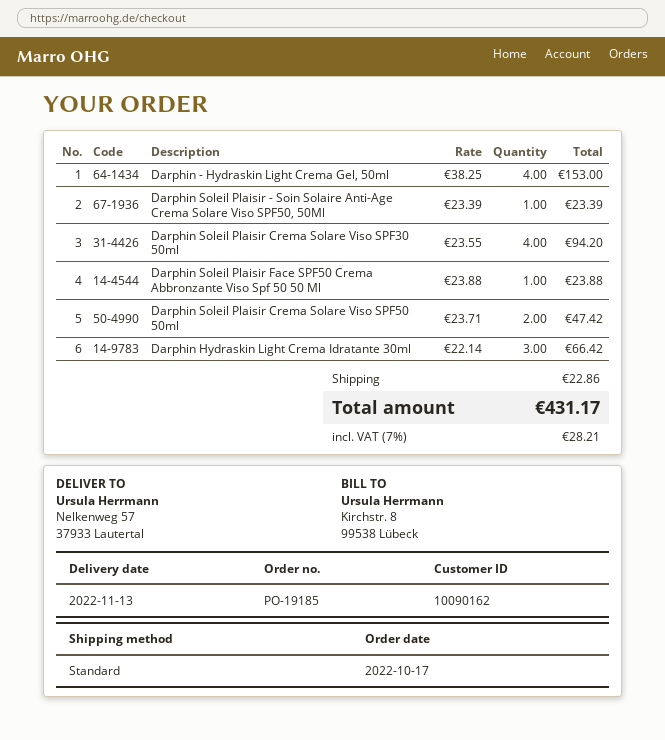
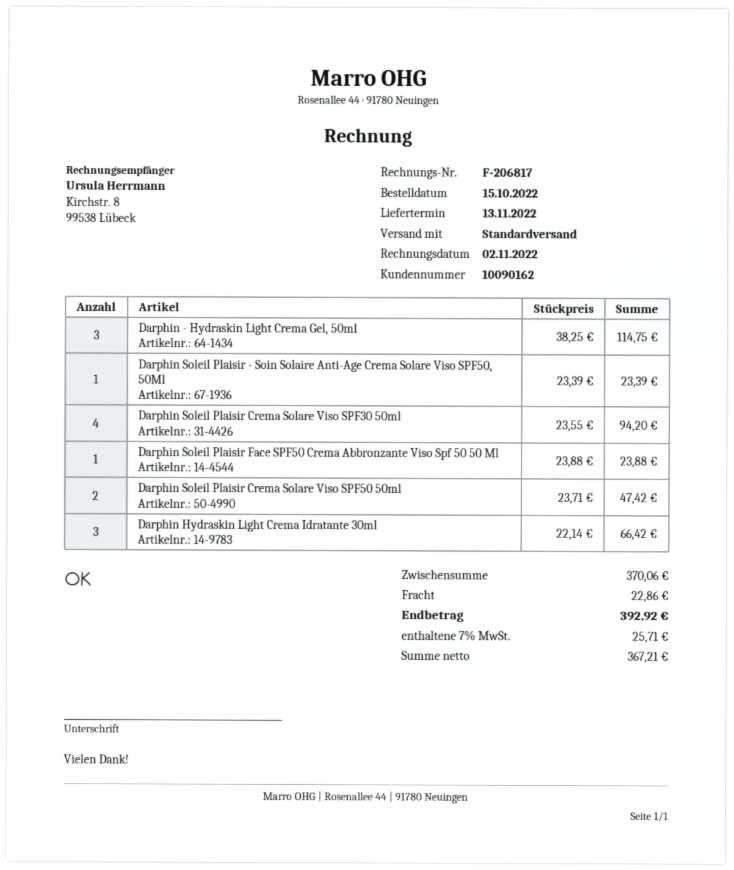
order date: 2022-10-17 -> 2022-10-15
Darphin - Hydraskin Light Crema Gel, 50ml: 4 x 38.25 = 153.00 -> 3 x 38.25 = 114.75
tax: 7% = 28.21 -> 7% = 25.71
total: 431.17 -> 392.92

